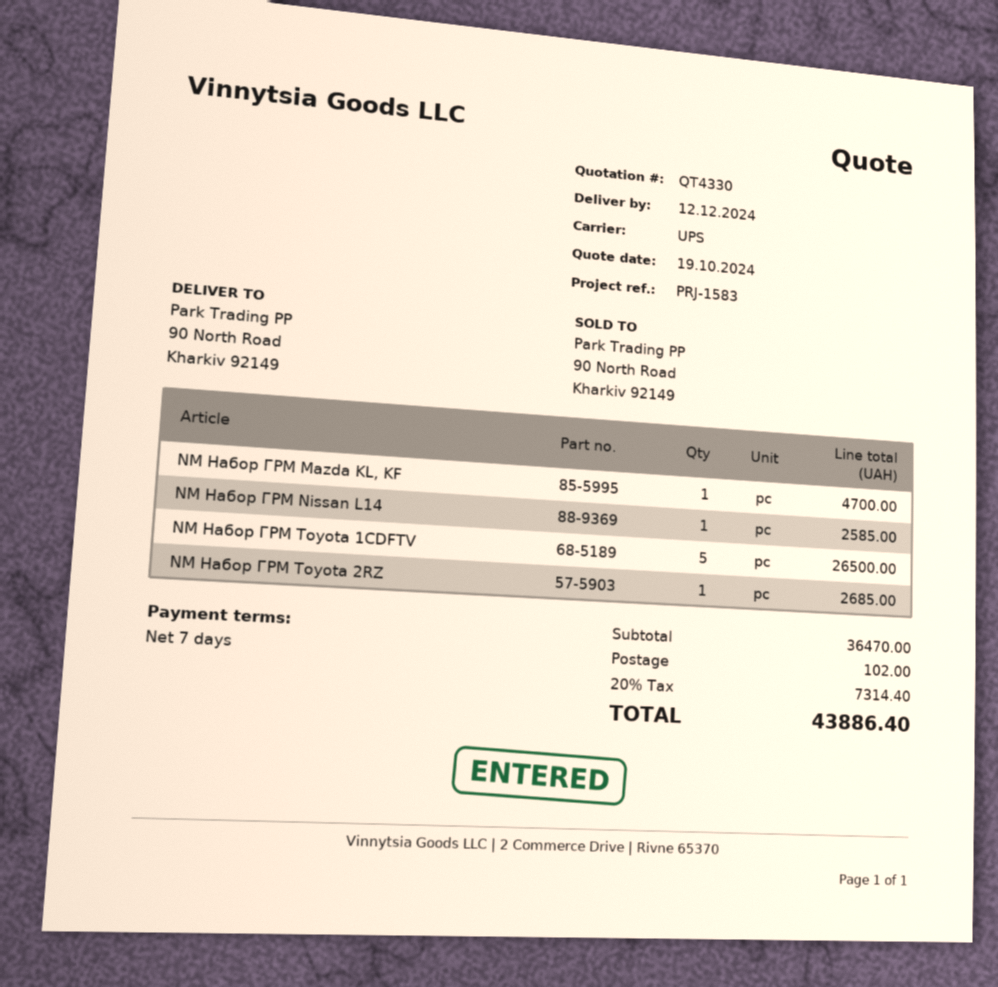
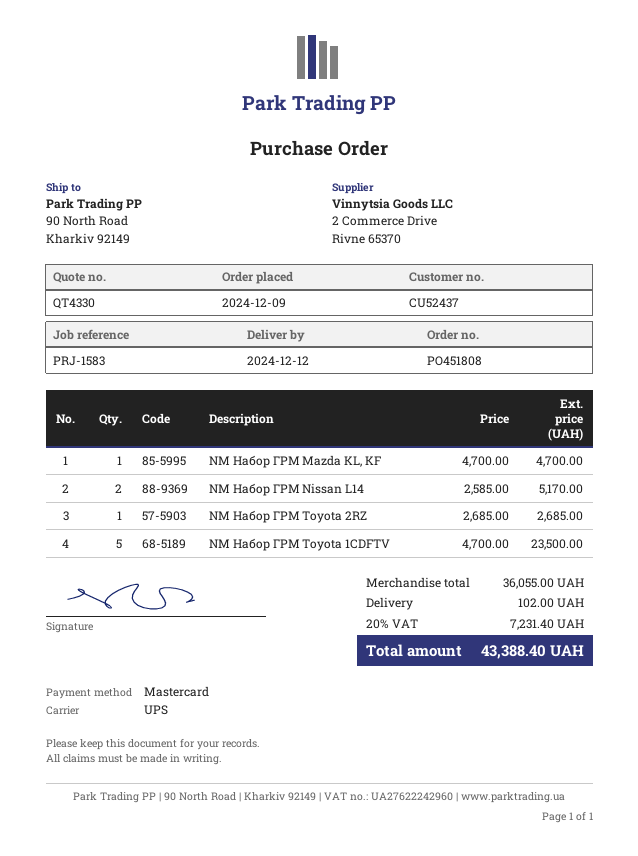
NM Набор ГРМ Nissan L14: 1 for 2585.00 -> 2 for 5170.00
NM Набор ГРМ Toyota 1CDFTV: 5 for 26500.00 -> 5 for 23500.00
subtotal: 36470.00 -> 36055.00
tax: 20% = 7314.40 -> 20% = 7231.40
total: 43886.40 -> 43388.40

